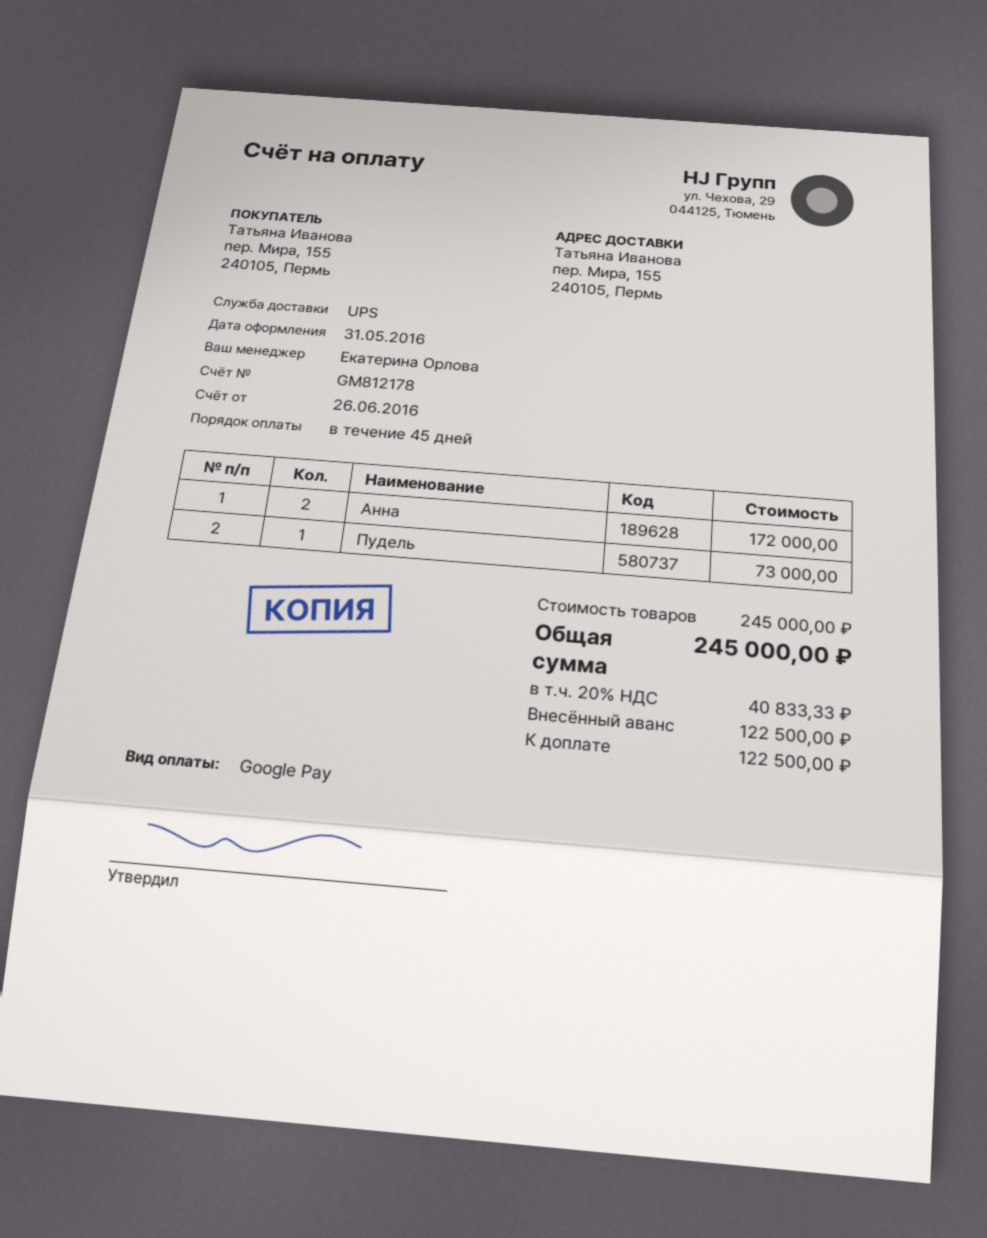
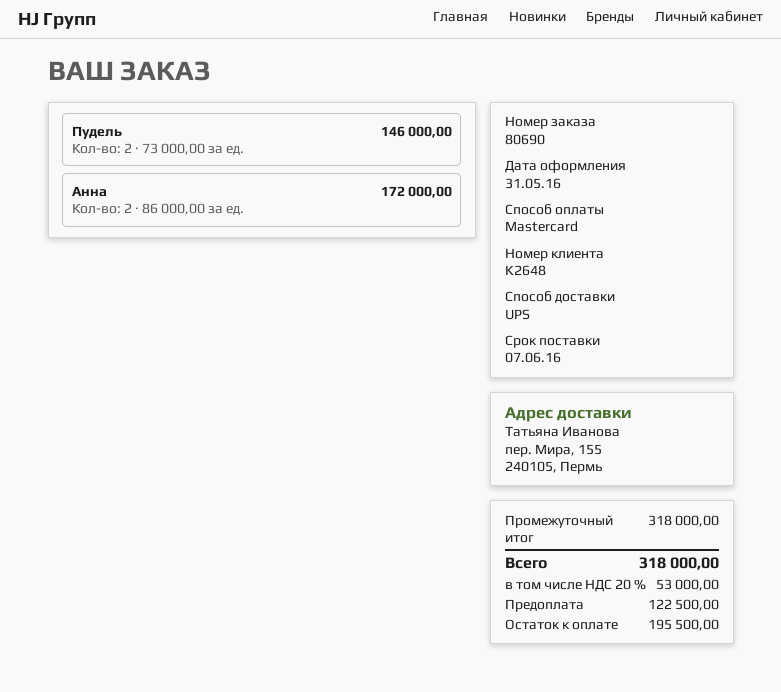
payment method: Google Pay -> Mastercard
Пудель: 1 for 73000.00 -> 2 for 146000.00
subtotal: 245000.00 -> 318000.00
tax: 20% = 40833.33 -> 20% = 53000.00
total: 245000.00 -> 318000.00
balance: 122500.00 -> 195500.00

